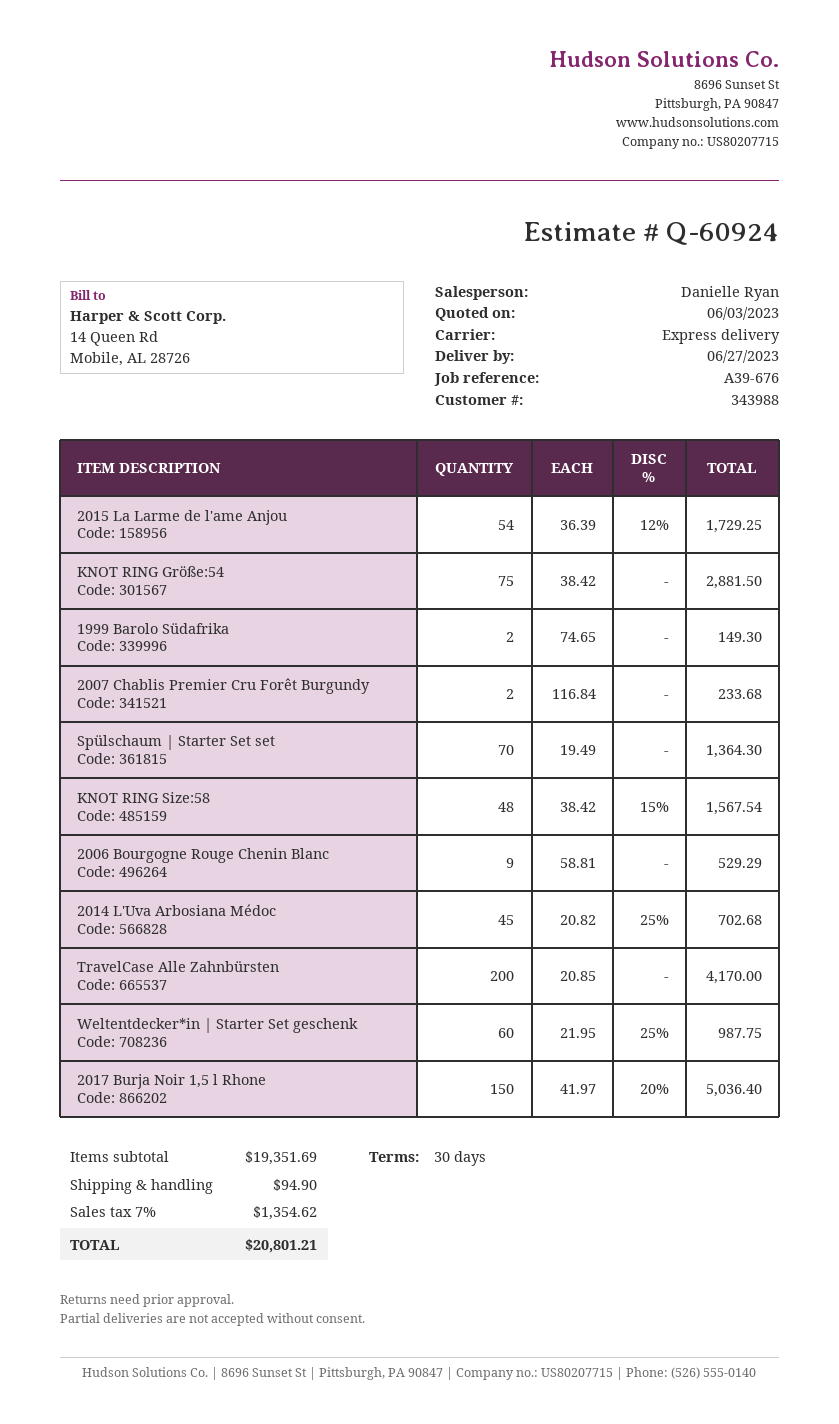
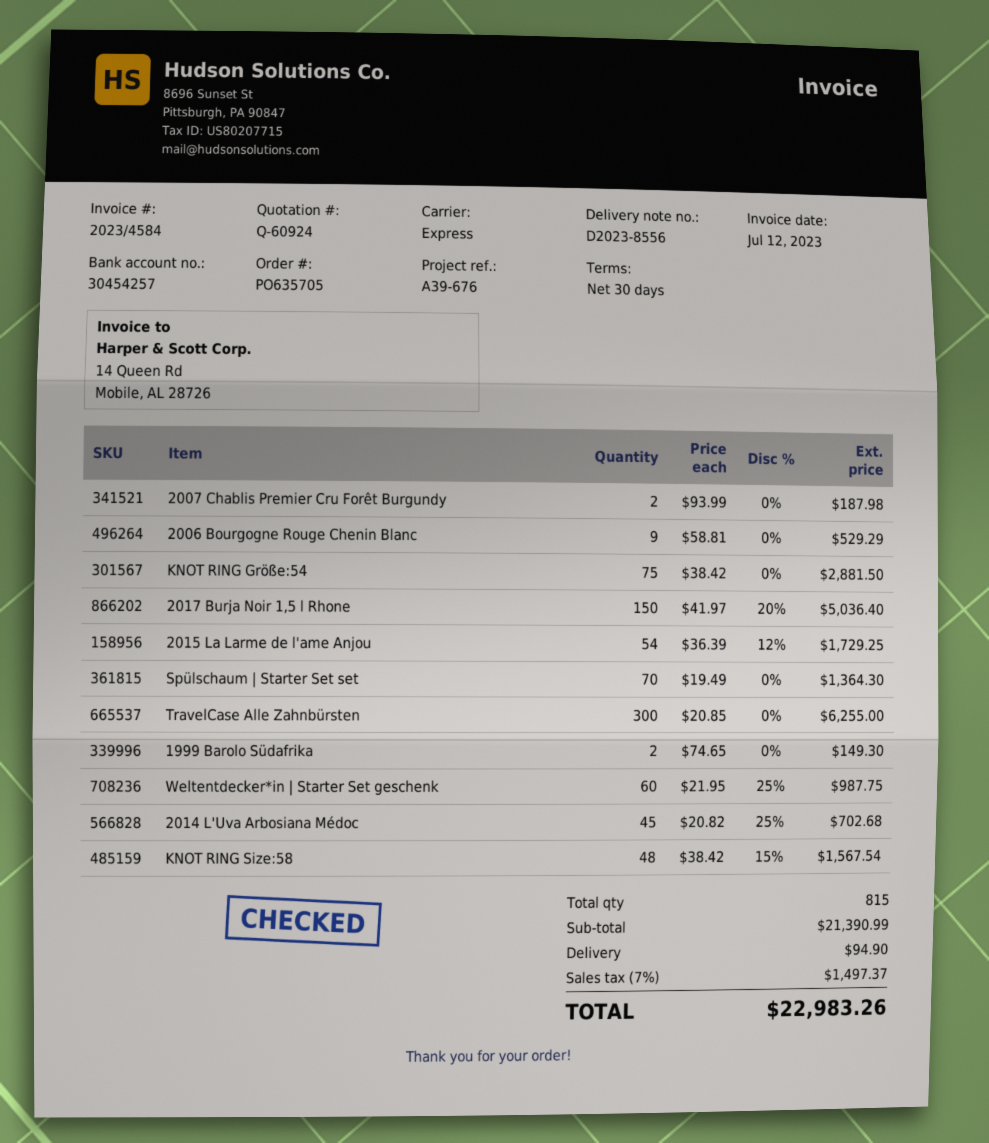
2007 Chablis Premier Cru Forêt Burgundy: 2 x 116.84 = 233.68 -> 2 x 93.99 = 187.98
TravelCase Alle Zahnbürsten: 200 x 20.85 = 4170.00 -> 300 x 20.85 = 6255.00
subtotal: 19351.69 -> 21390.99
tax: 7% = 1354.62 -> 7% = 1497.37
total: 20801.21 -> 22983.26

